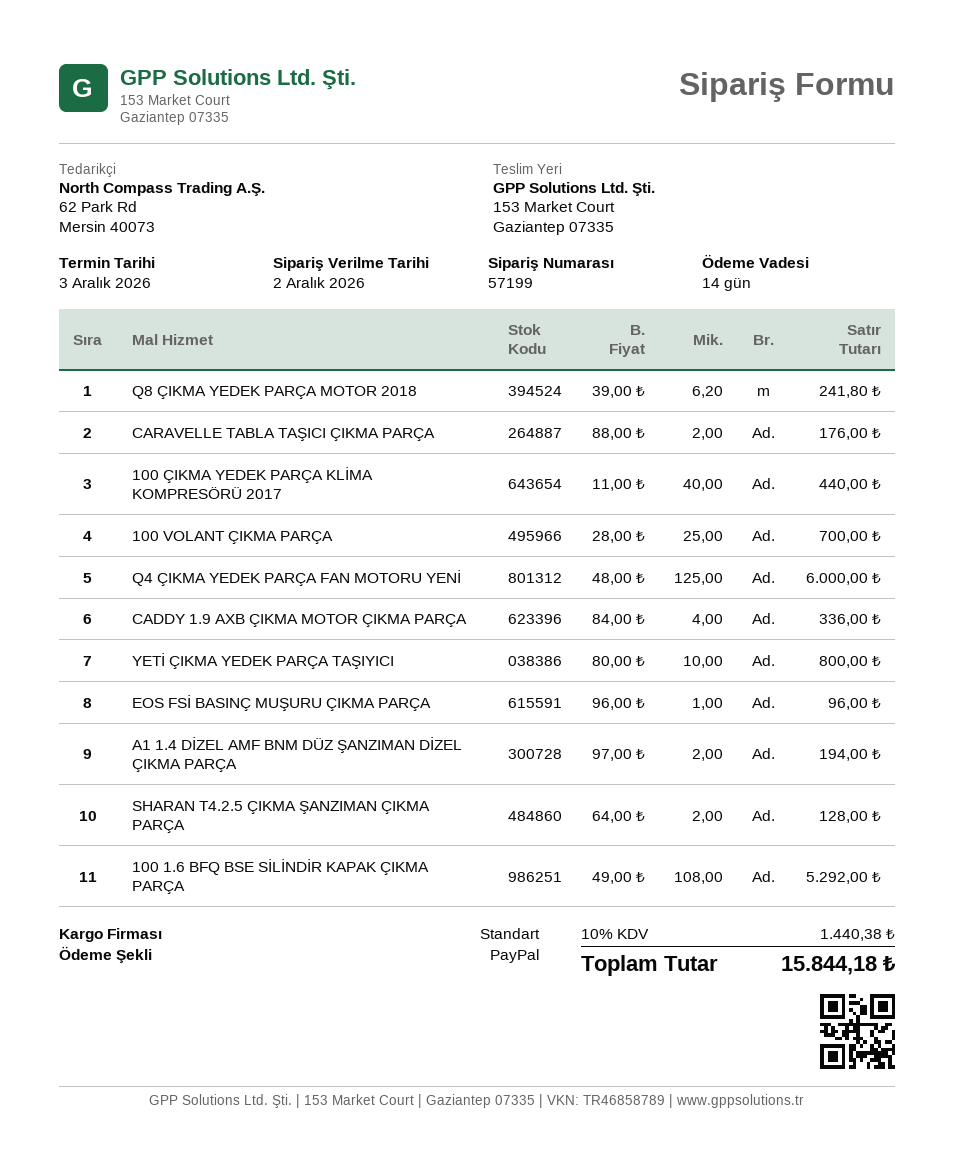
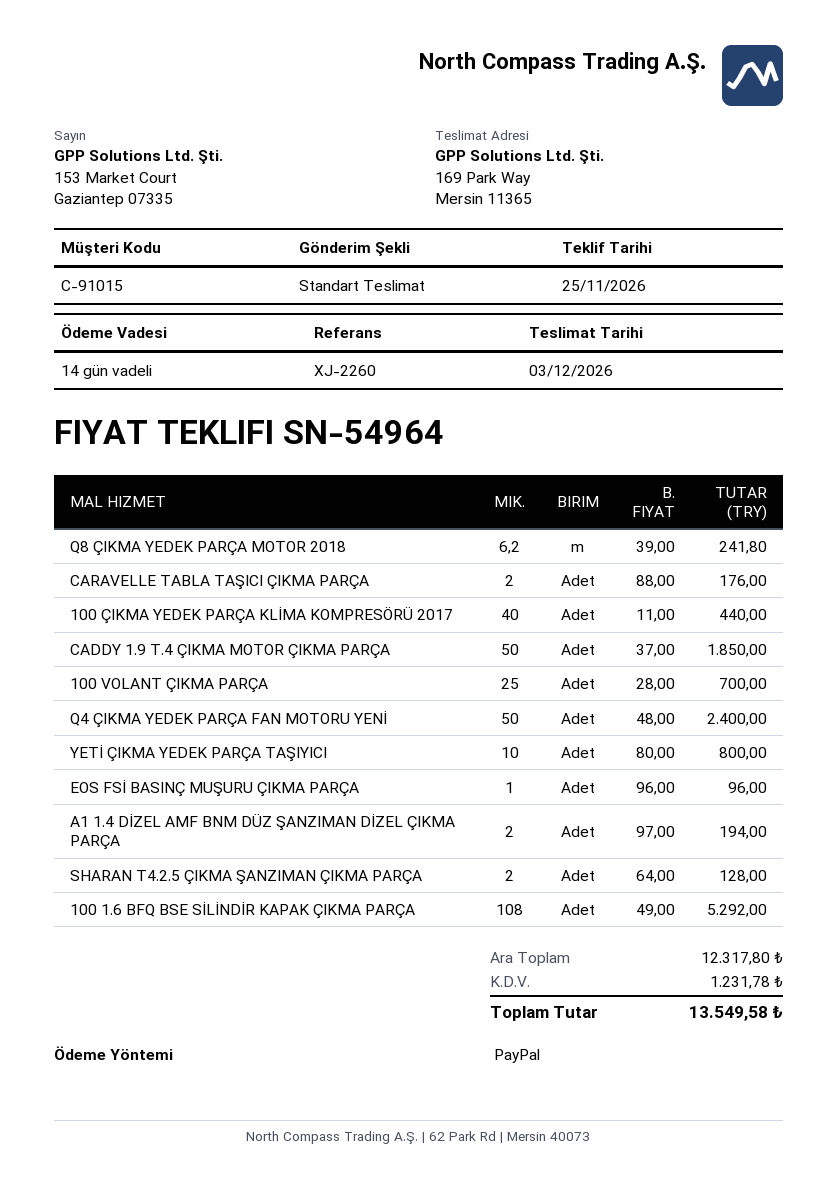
ship to: 153 Market Court, Gaziantep 07335 -> 169 Park Way, Mersin 11365
Q4 ÇIKMA YEDEK PARÇA FAN MOTORU YENİ: 125 x 48.00 = 6000.00 -> 50 x 48.00 = 2400.00
CADDY 1.9 AXB ÇIKMA MOTOR ÇIKMA PARÇA: 4 x 84.00 = 336.00 -> none
CADDY 1.9 T.4 ÇIKMA MOTOR ÇIKMA PARÇA: none -> 50 x 37.00 = 1850.00
tax: 1440.38 -> 1231.78
total: 15844.18 -> 13549.58

